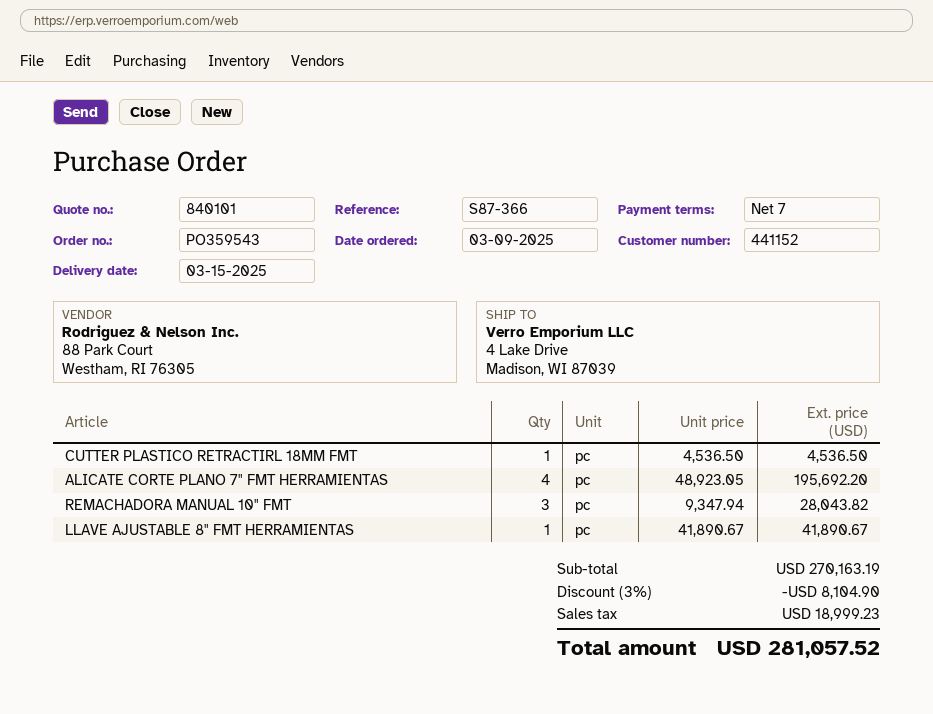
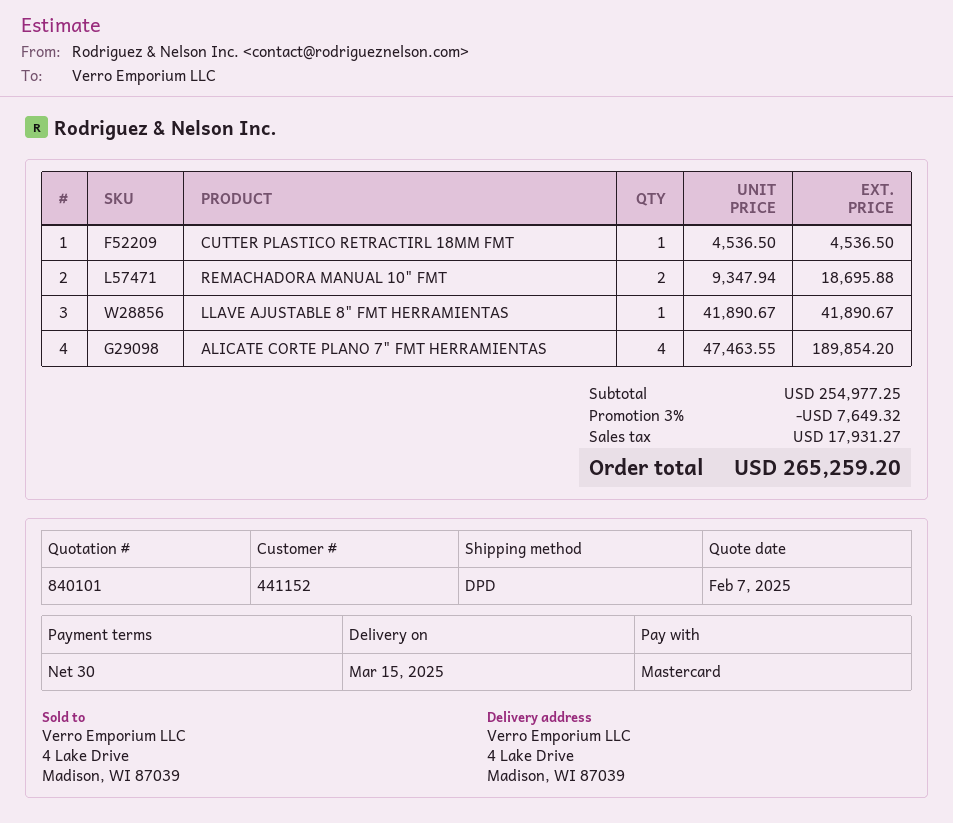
payment terms: 7 days -> 30 days
ALICATE CORTE PLANO 7" FMT HERRAMIENTAS: 4 x 48923.05 = 195692.20 -> 4 x 47463.55 = 189854.20
REMACHADORA MANUAL 10" FMT: 3 x 9347.94 = 28043.82 -> 2 x 9347.94 = 18695.88
subtotal: 270163.19 -> 254977.25
discount: 3% = 8104.90 -> 3% = 7649.32
tax: 18999.23 -> 17931.27
total: 281057.52 -> 265259.20

